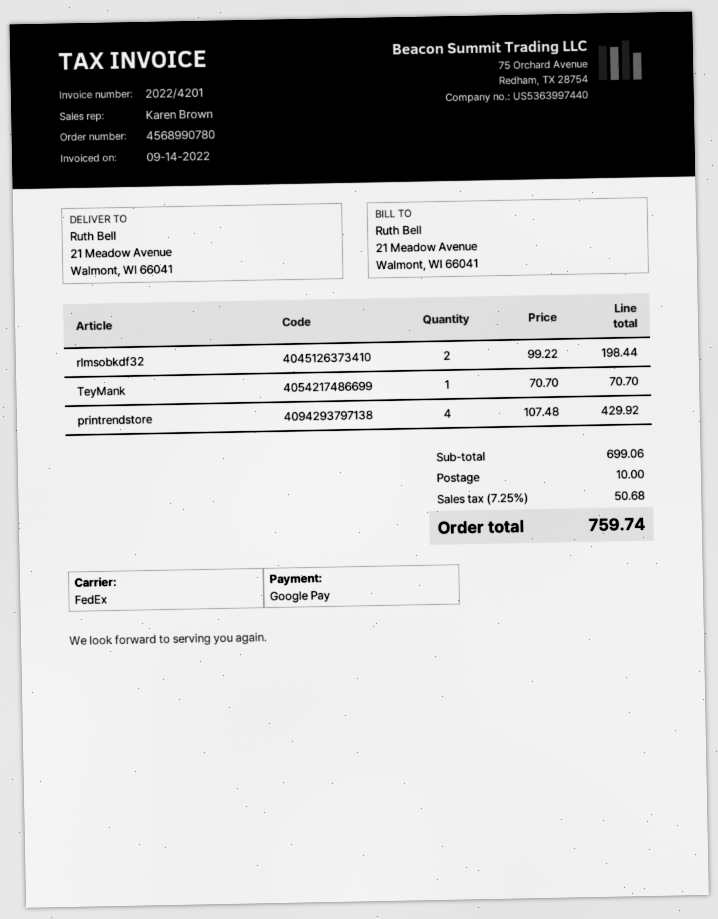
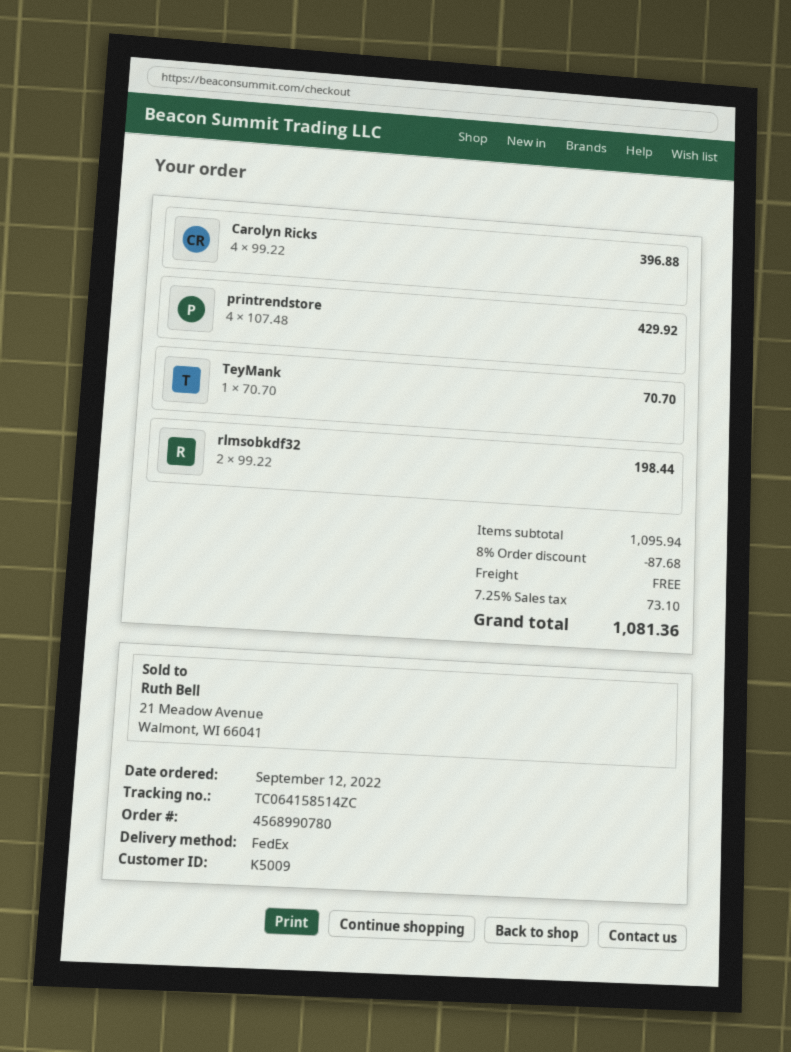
Carolyn Ricks: none -> 4 x 99.22 = 396.88
subtotal: 699.06 -> 1095.94
discount: none -> 8% = 87.68
shipping: 10.00 -> 0.00
tax: 7.25% = 50.68 -> 7.25% = 73.10
total: 759.74 -> 1081.36

